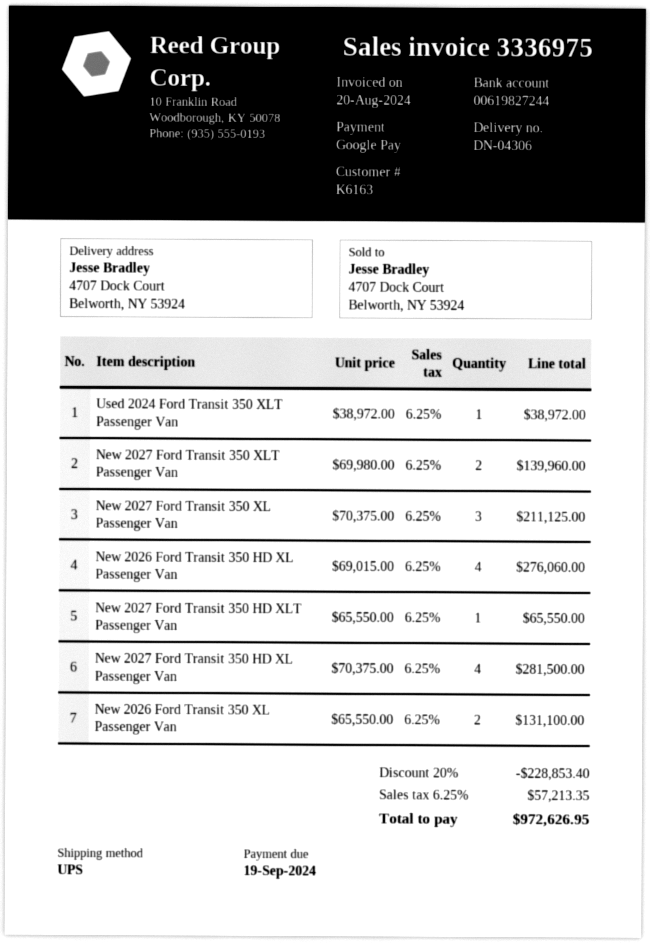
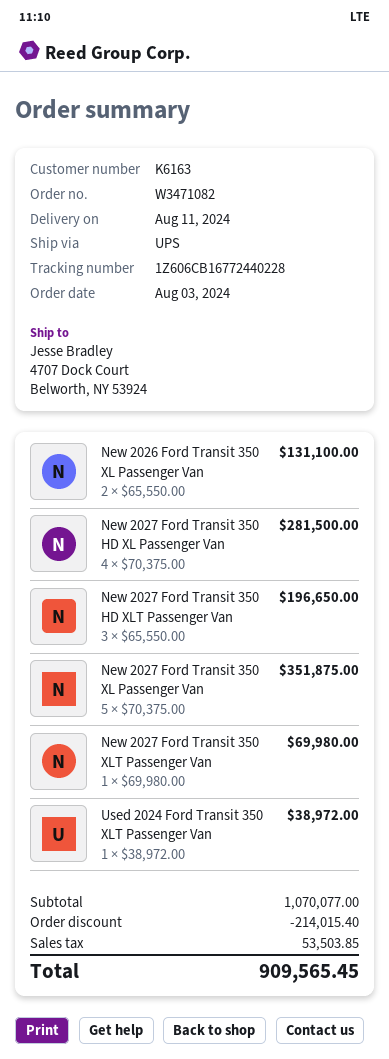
New 2027 Ford Transit 350 XLT Passenger Van: 2 x 69980.00 = 139960.00 -> 1 x 69980.00 = 69980.00
New 2027 Ford Transit 350 XL Passenger Van: 3 x 70375.00 = 211125.00 -> 5 x 70375.00 = 351875.00
New 2026 Ford Transit 350 HD XL Passenger Van: 4 x 69015.00 = 276060.00 -> none
New 2027 Ford Transit 350 HD XLT Passenger Van: 1 x 65550.00 = 65550.00 -> 3 x 65550.00 = 196650.00
discount: 228853.40 -> 214015.40
tax: 57213.35 -> 53503.85
total: 972626.95 -> 909565.45

